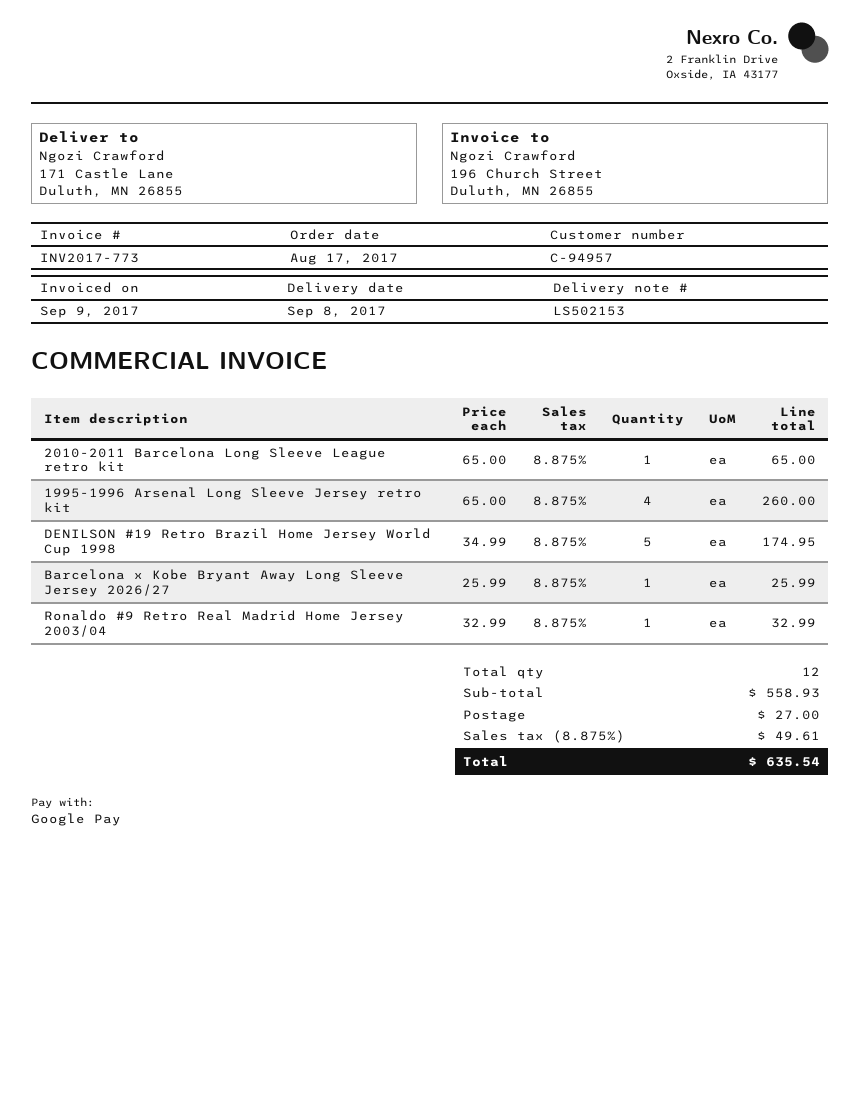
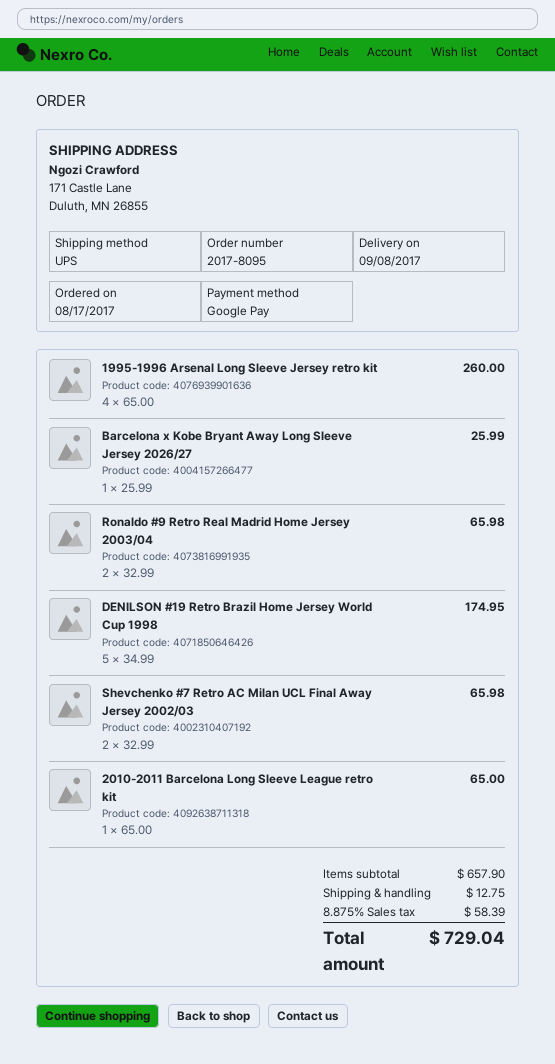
Ronaldo #9 Retro Real Madrid Home Jersey 2003/04: 1 x 32.99 = 32.99 -> 2 x 32.99 = 65.98
Shevchenko #7 Retro AC Milan UCL Final Away Jersey 2002/03: none -> 2 x 32.99 = 65.98
subtotal: 558.93 -> 657.90
shipping: 27.00 -> 12.75
tax: 8.875% = 49.61 -> 8.875% = 58.39
total: 635.54 -> 729.04

